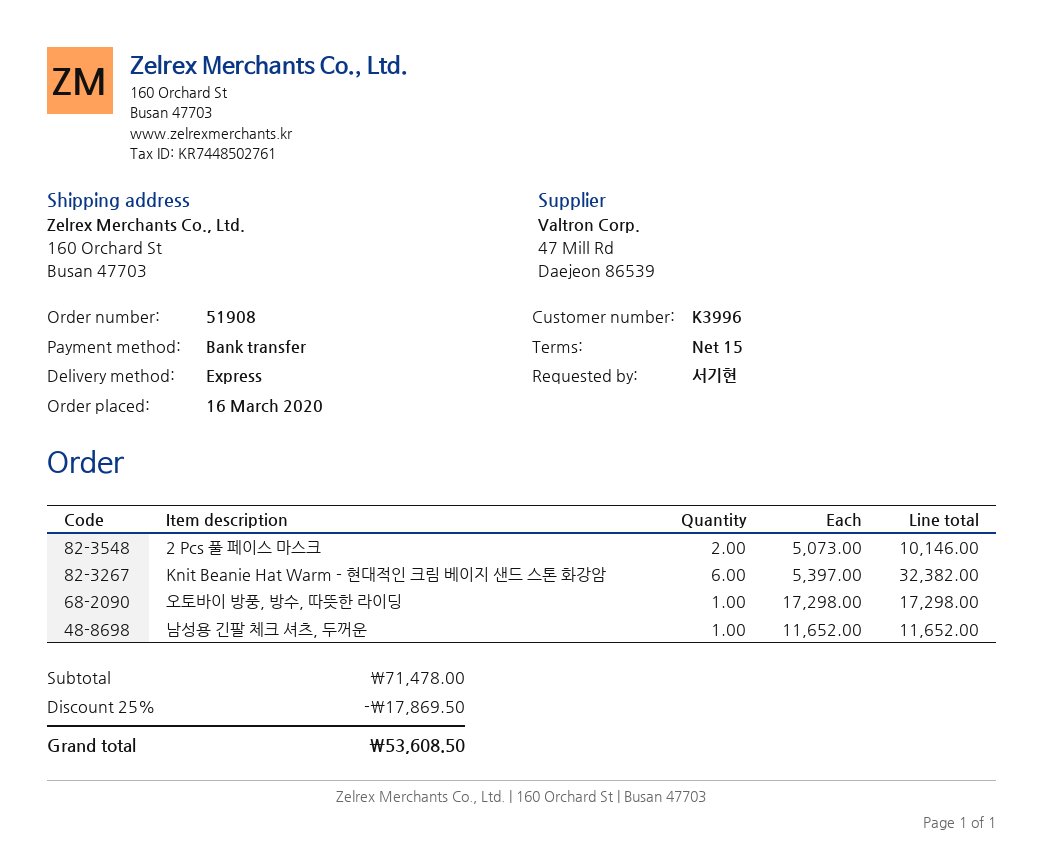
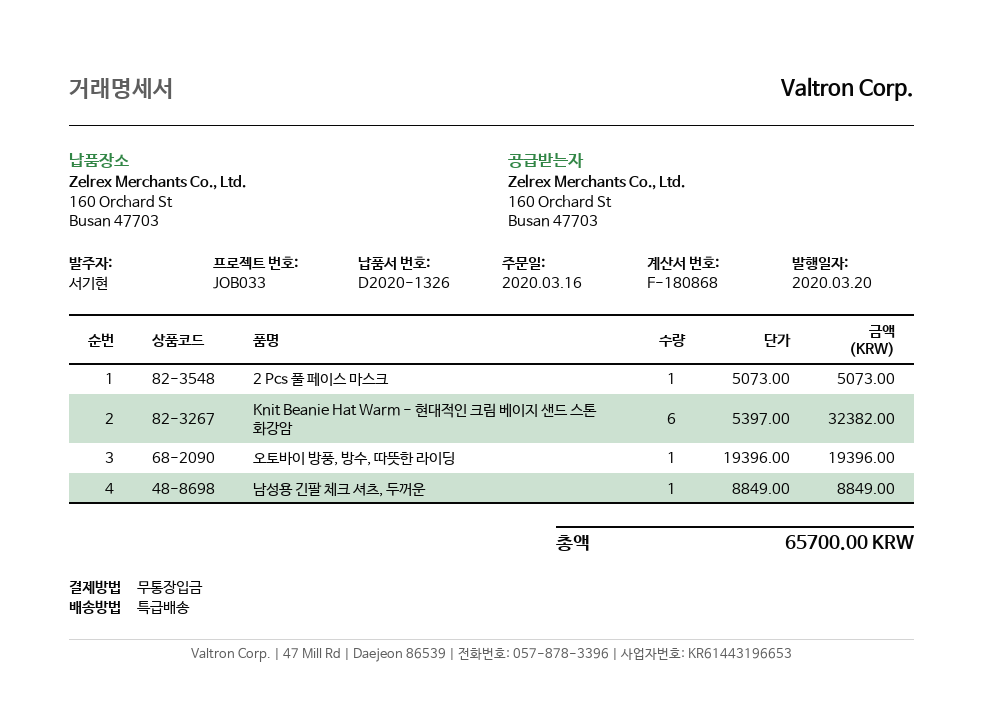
2 Pcs 풀 페이스 마스크: 2 x 5073.00 = 10146.00 -> 1 x 5073.00 = 5073.00
오토바이 방풍, 방수, 따뜻한 라이딩: 1 x 17298.00 = 17298.00 -> 1 x 19396.00 = 19396.00
남성용 긴팔 체크 셔츠, 두꺼운: 1 x 11652.00 = 11652.00 -> 1 x 8849.00 = 8849.00
discount: 25% = 17869.50 -> none
total: 53608.50 -> 65700.00

